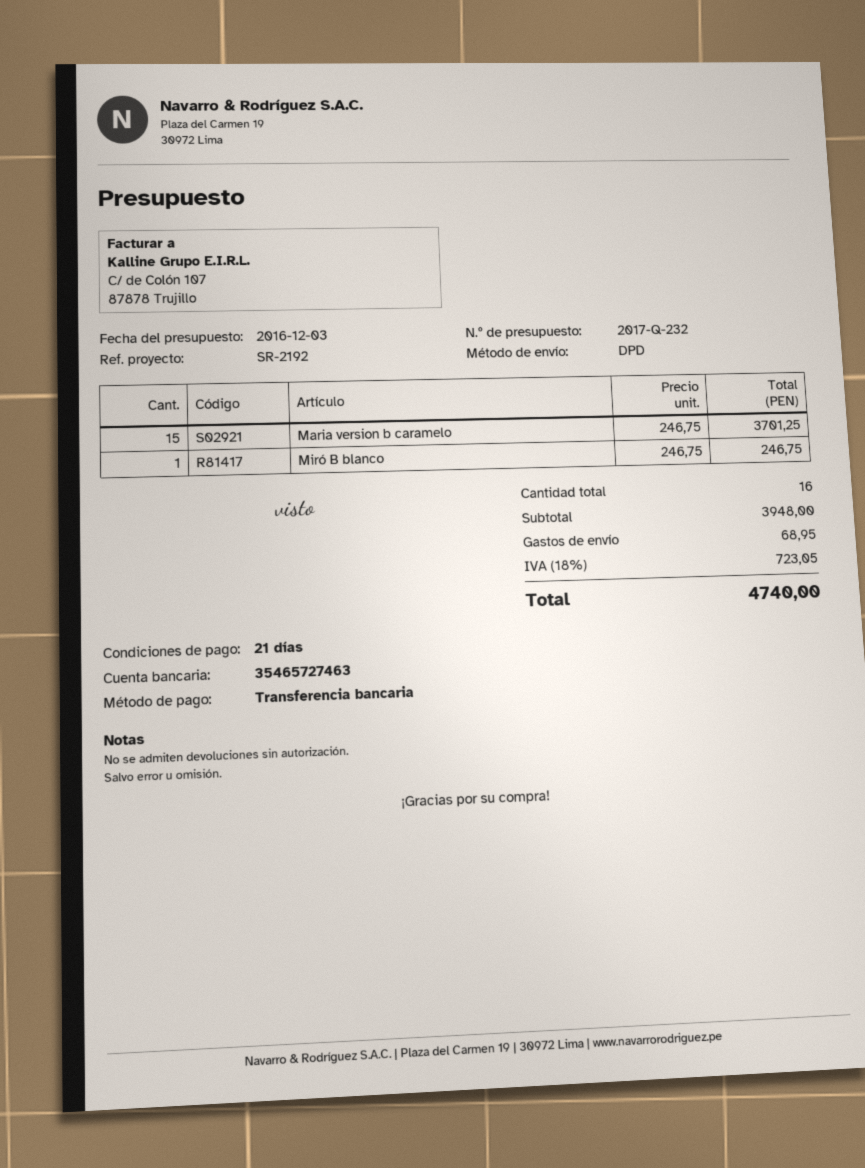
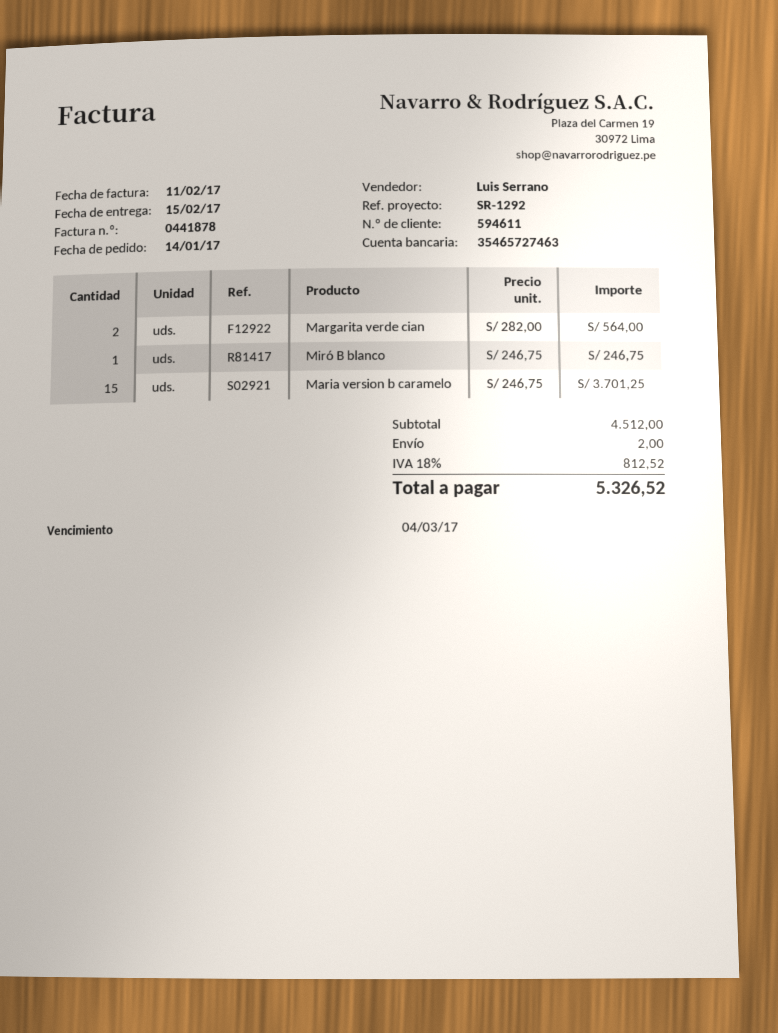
reference: SR-2192 -> SR-1292
Margarita verde cian: none -> 2 x 282.00 = 564.00
subtotal: 3948.00 -> 4512.00
shipping: 68.95 -> 2.00
tax: 18% = 723.05 -> 18% = 812.52
total: 4740.00 -> 5326.52

